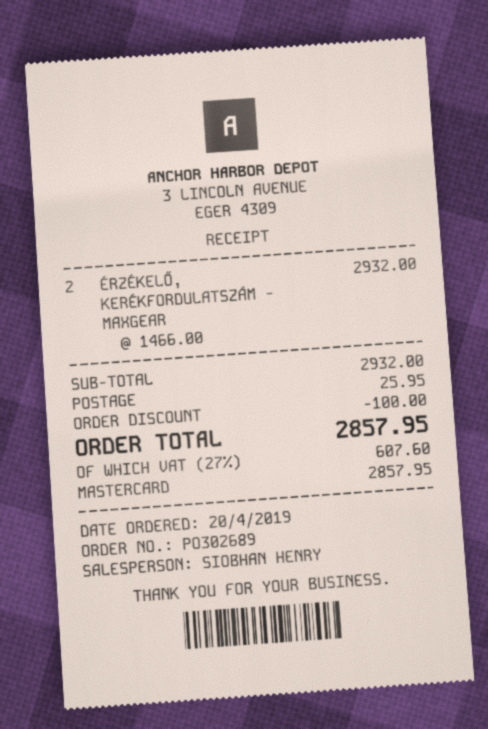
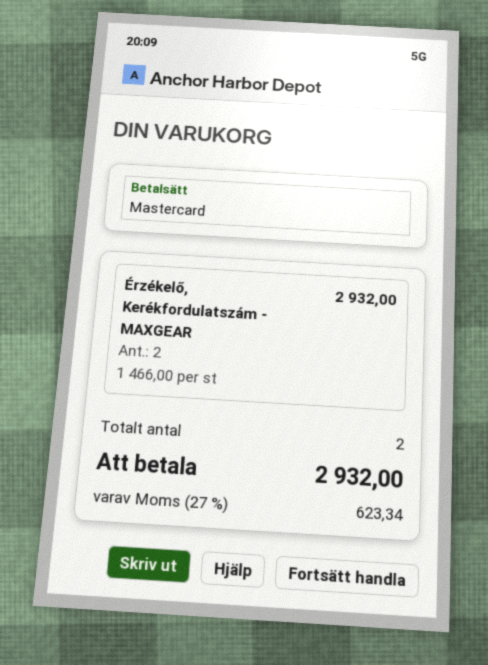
discount: 100.00 -> none
shipping: 25.95 -> none
tax: 27% = 607.60 -> 27% = 623.34
total: 2857.95 -> 2932.00

